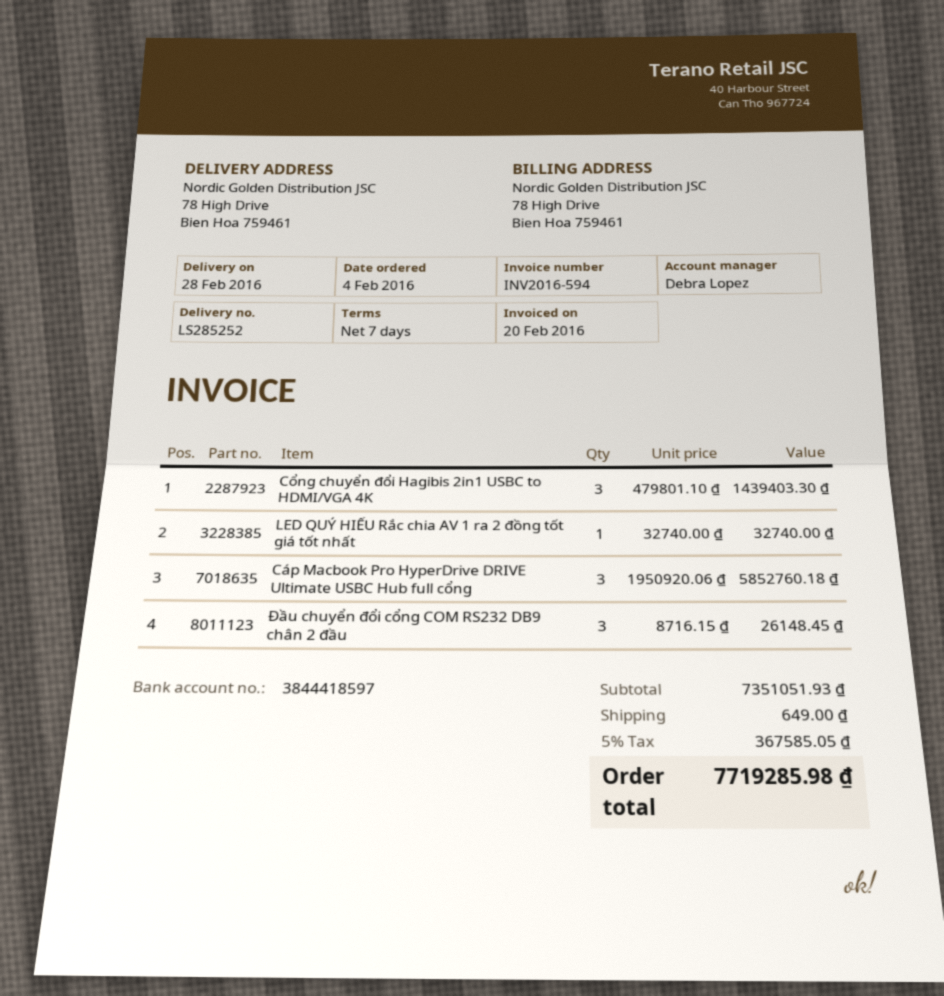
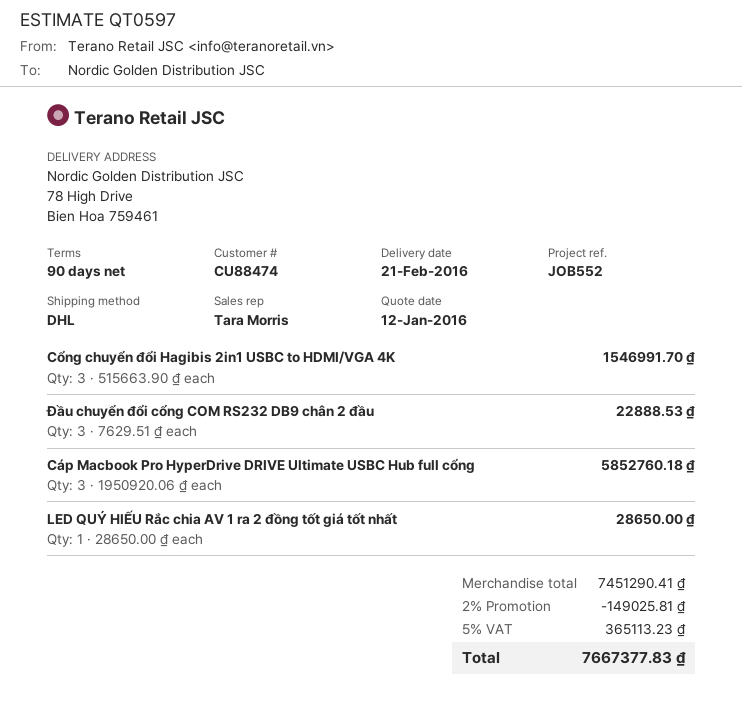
delivery date: 2016-02-28 -> 2016-02-21
payment terms: 7 days -> 90 days
sales rep: Debra Lopez -> Tara Morris
Cổng chuyển đổi Hagibis 2in1 USBC to HDMI/VGA 4K: 3 x 479801.10 = 1439403.30 -> 3 x 515663.90 = 1546991.70
LED QUÝ HIẾU Rắc chia AV 1 ra 2 đồng tốt giá tốt nhất: 1 x 32740.00 = 32740.00 -> 1 x 28650.00 = 28650.00
Đầu chuyển đổi cổng COM RS232 DB9 chân 2 đầu: 3 x 8716.15 = 26148.45 -> 3 x 7629.51 = 22888.53
subtotal: 7351051.93 -> 7451290.41
discount: none -> 2% = 149025.81
shipping: 649.00 -> none
tax: 5% = 367585.05 -> 5% = 365113.23
total: 7719285.98 -> 7667377.83

